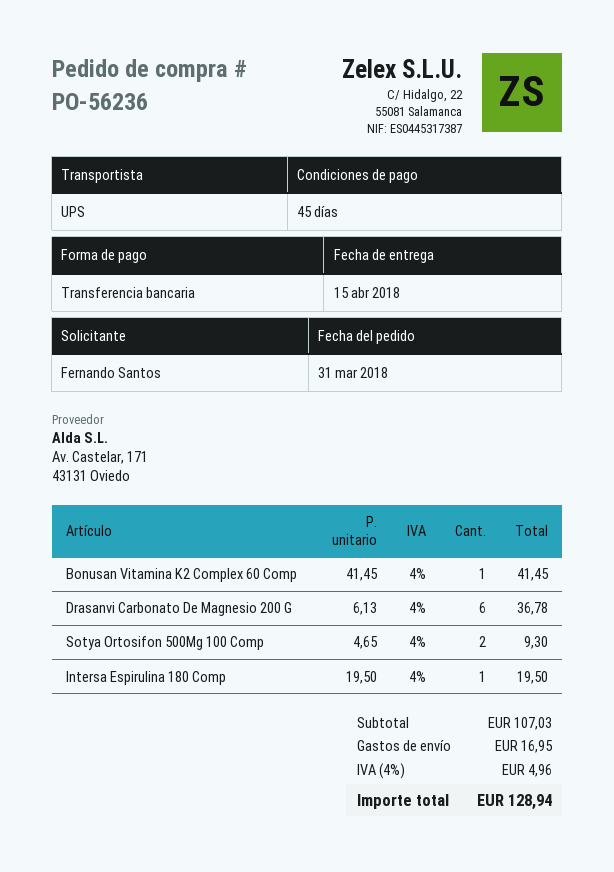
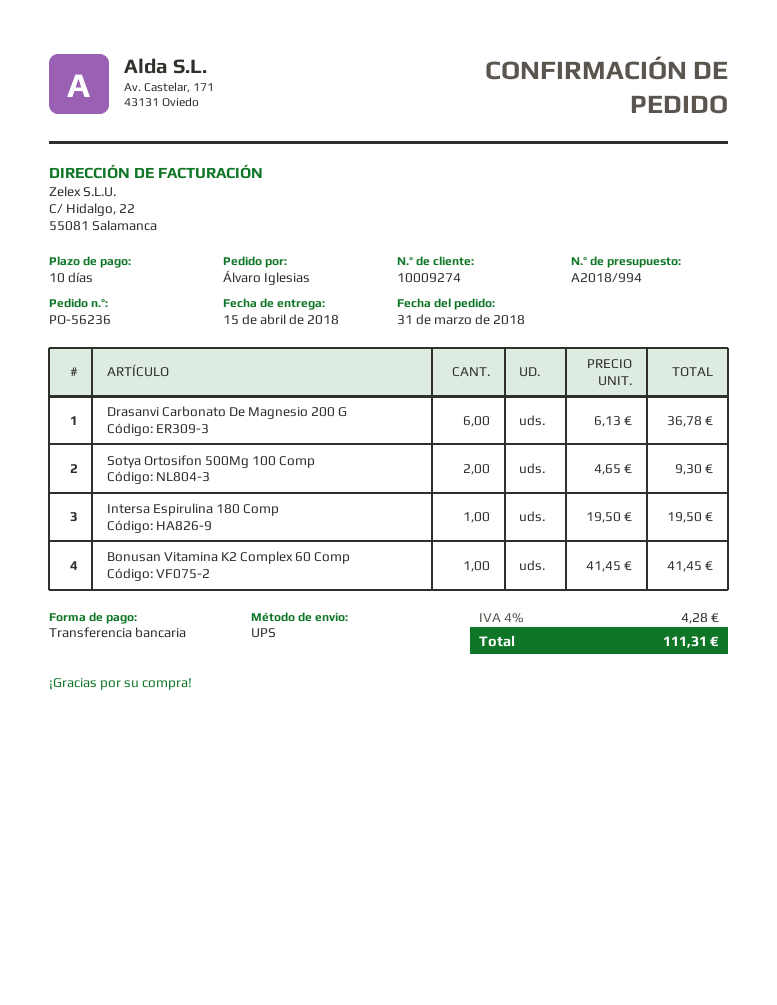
payment terms: 45 days -> 10 days
ordered by: Fernando Santos -> Álvaro Iglesias
shipping: 16.95 -> none
tax: 4% = 4.96 -> 4% = 4.28
total: 128.94 -> 111.31

